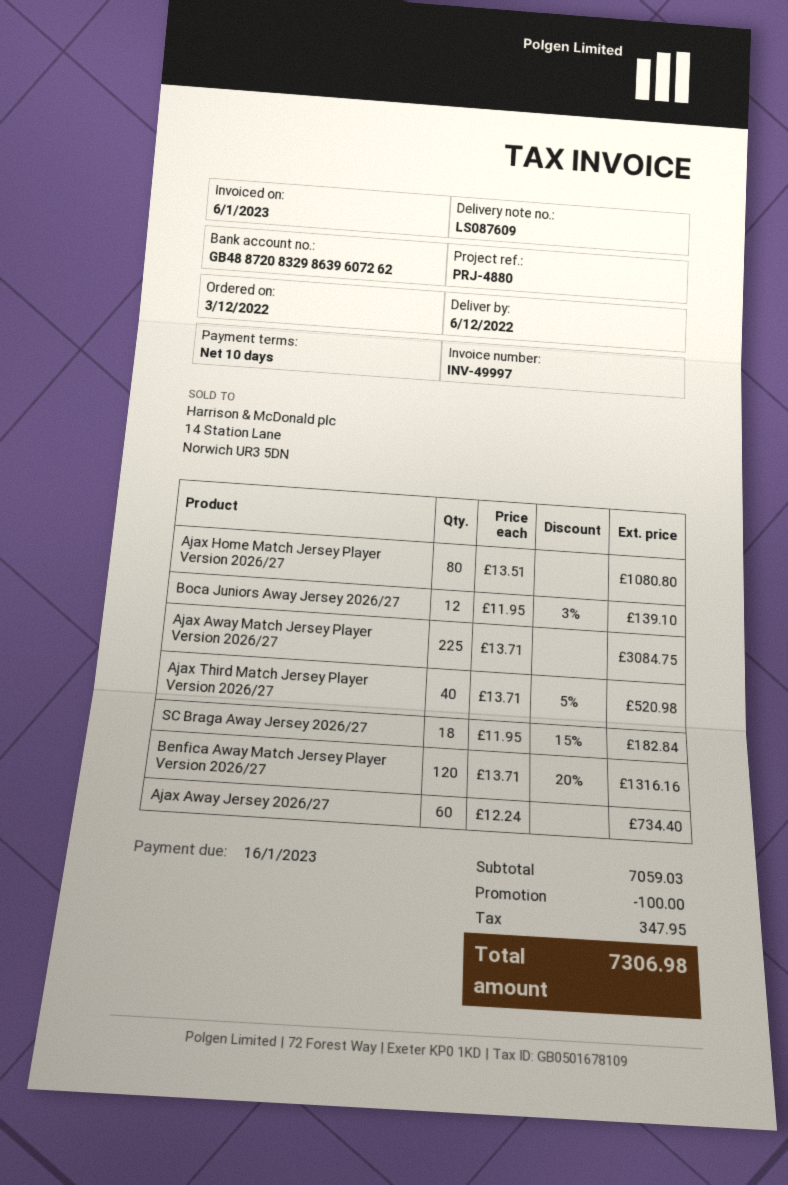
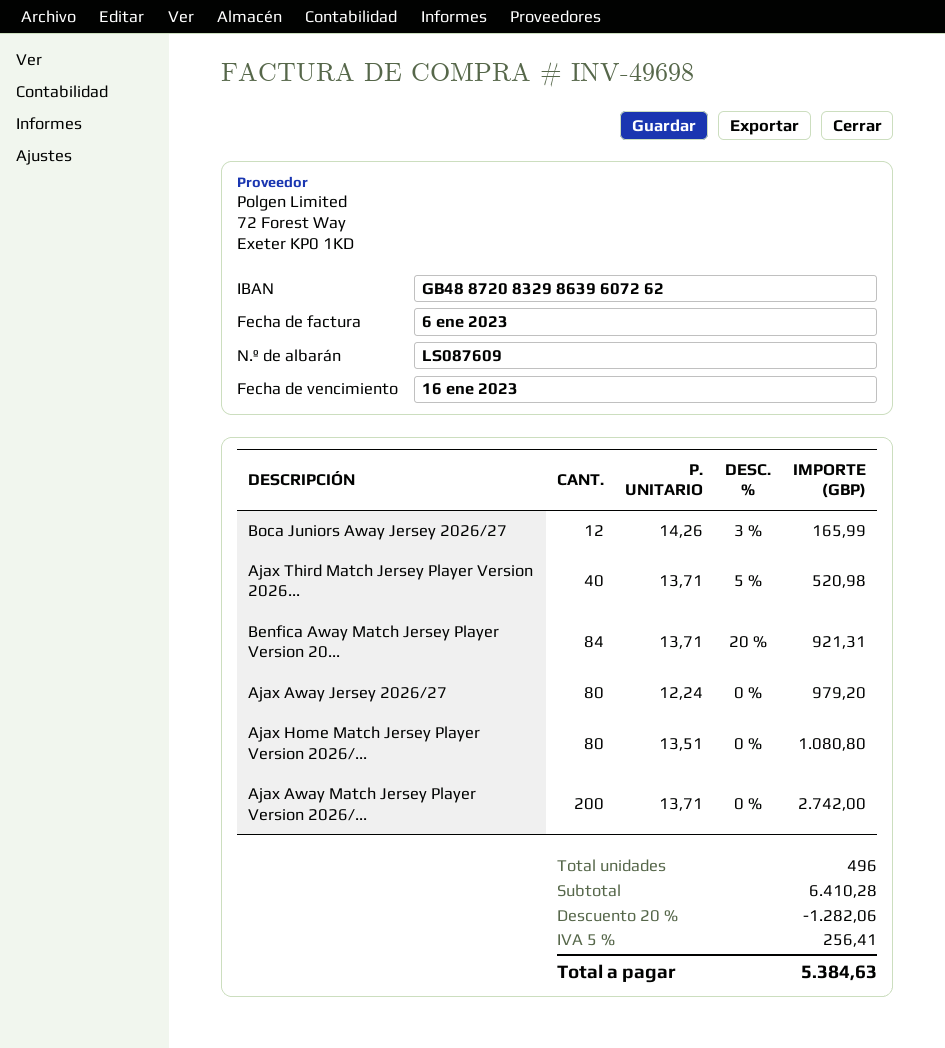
invoice number: INV-49997 -> INV-49698
Boca Juniors Away Jersey 2026/27: 12 x 11.95 - 3% = 139.10 -> 12 x 14.26 - 3% = 165.99
Ajax Away Match Jersey Player Version 2026/27: 225 x 13.71 = 3084.75 -> 200 x 13.71 = 2742.00
SC Braga Away Jersey 2026/27: 18 x 11.95 - 15% = 182.84 -> none
Benfica Away Match Jersey Player Version 2026/27: 120 x 13.71 - 20% = 1316.16 -> 84 x 13.71 - 20% = 921.31
Ajax Away Jersey 2026/27: 60 x 12.24 = 734.40 -> 80 x 12.24 = 979.20
subtotal: 7059.03 -> 6410.28
discount: 100.00 -> 1282.06
tax: 347.95 -> 256.41
total: 7306.98 -> 5384.63

